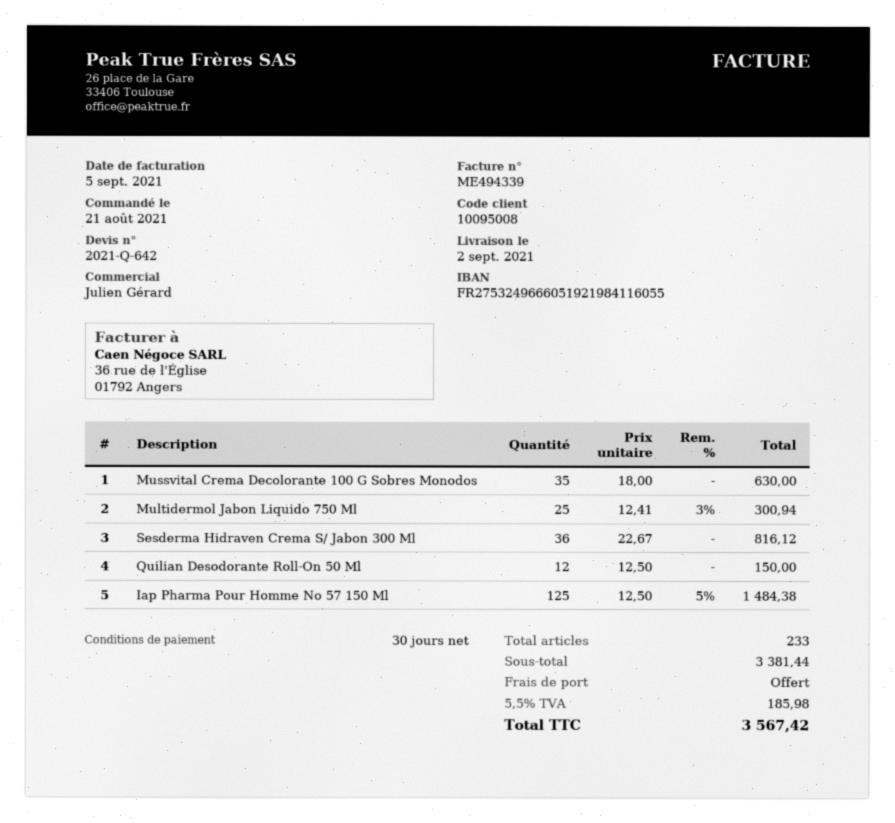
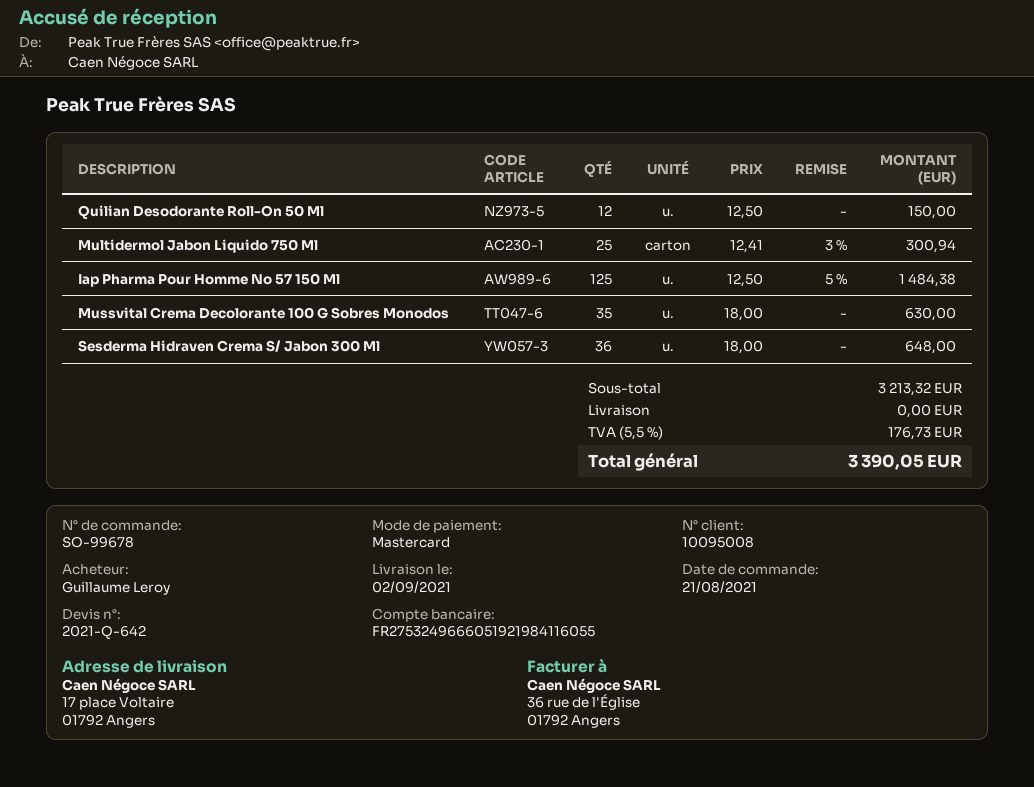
Sesderma Hidraven Crema S/ Jabon 300 Ml: 36 x 22.67 = 816.12 -> 36 x 18.00 = 648.00
subtotal: 3381.44 -> 3213.32
tax: 5.5% = 185.98 -> 5.5% = 176.73
total: 3567.42 -> 3390.05

